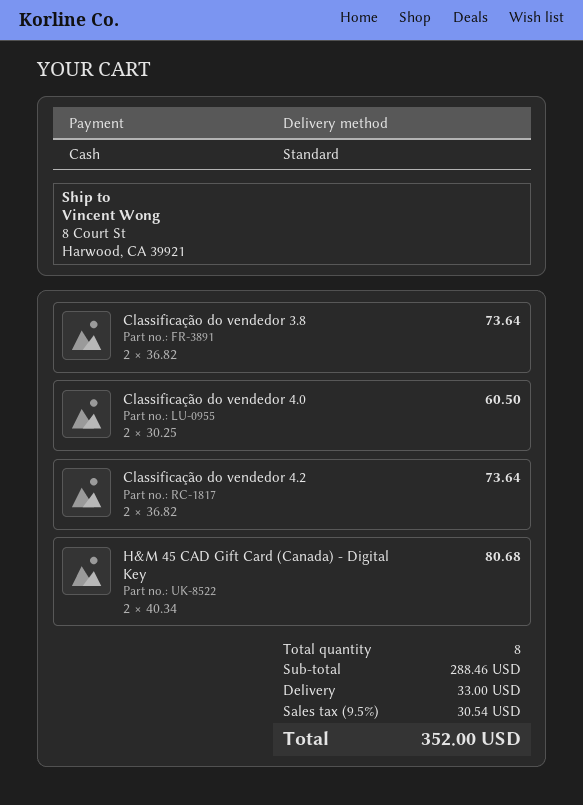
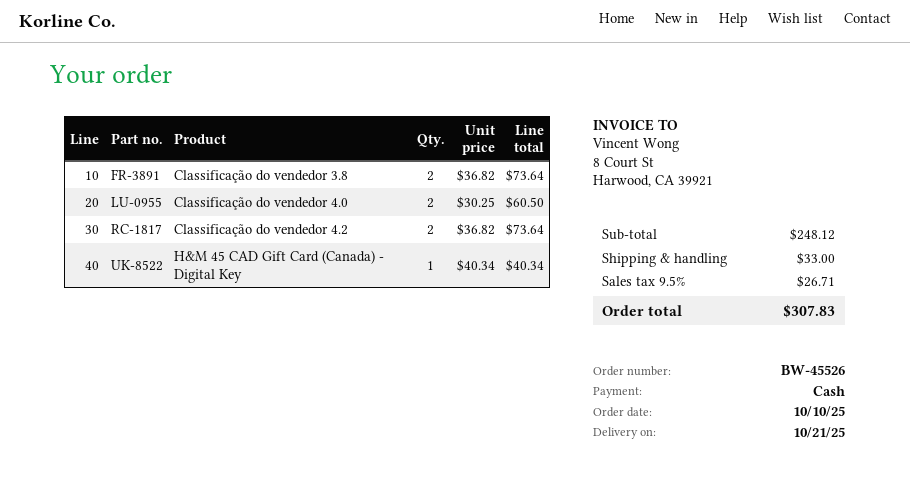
H&M 45 CAD Gift Card (Canada) - Digital Key: 2 x 40.34 = 80.68 -> 1 x 40.34 = 40.34
subtotal: 288.46 -> 248.12
tax: 9.5% = 30.54 -> 9.5% = 26.71
total: 352.00 -> 307.83

